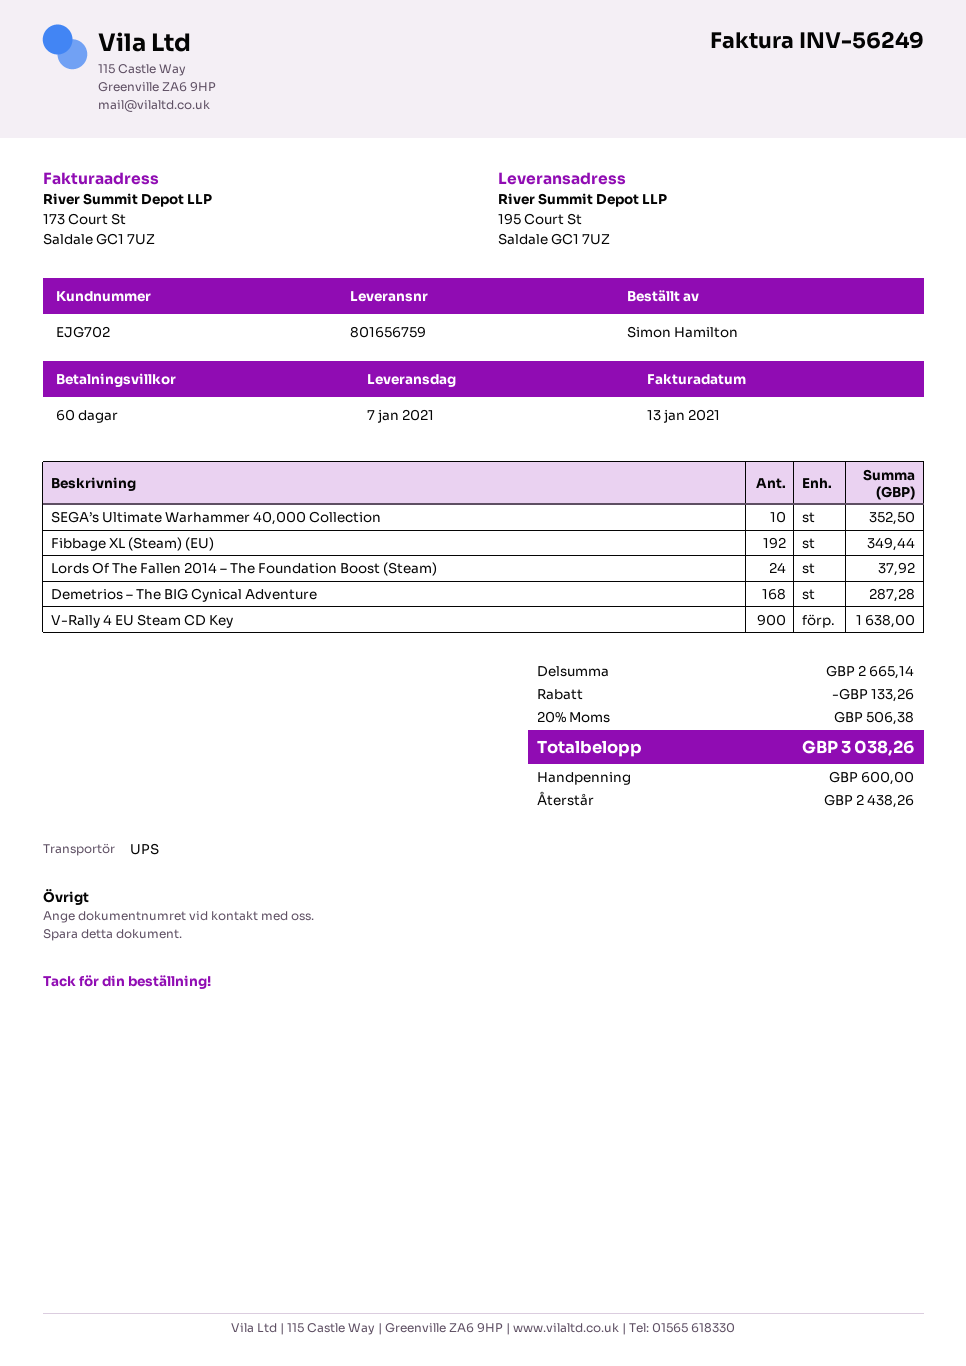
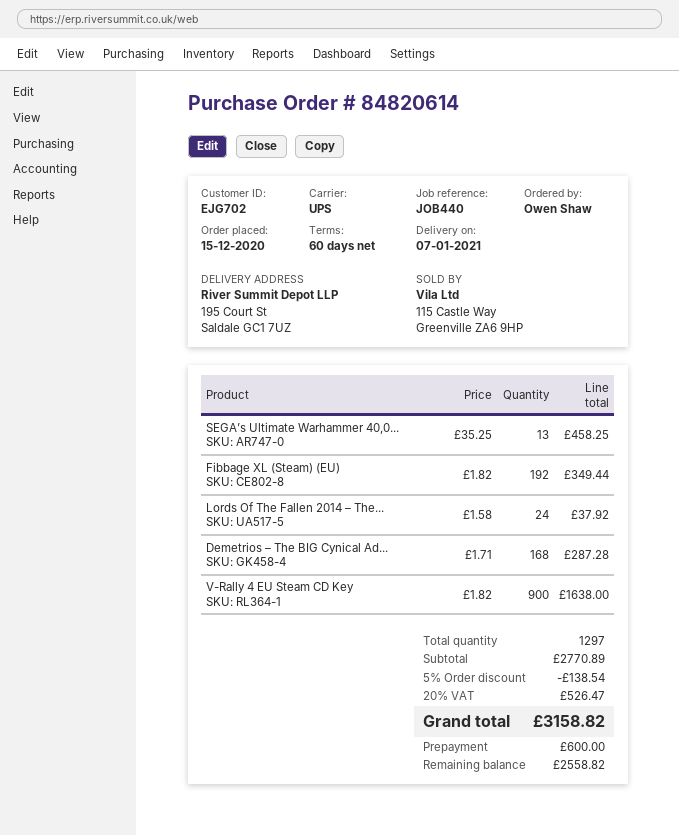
ordered by: Simon Hamilton -> Owen Shaw
SEGA’s Ultimate Warhammer 40,000 Collection: 10 for 352.50 -> 13 for 458.25
subtotal: 2665.14 -> 2770.89
discount: 133.26 -> 138.54
tax: 20% = 506.38 -> 20% = 526.47
total: 3038.26 -> 3158.82
balance: 2438.26 -> 2558.82

